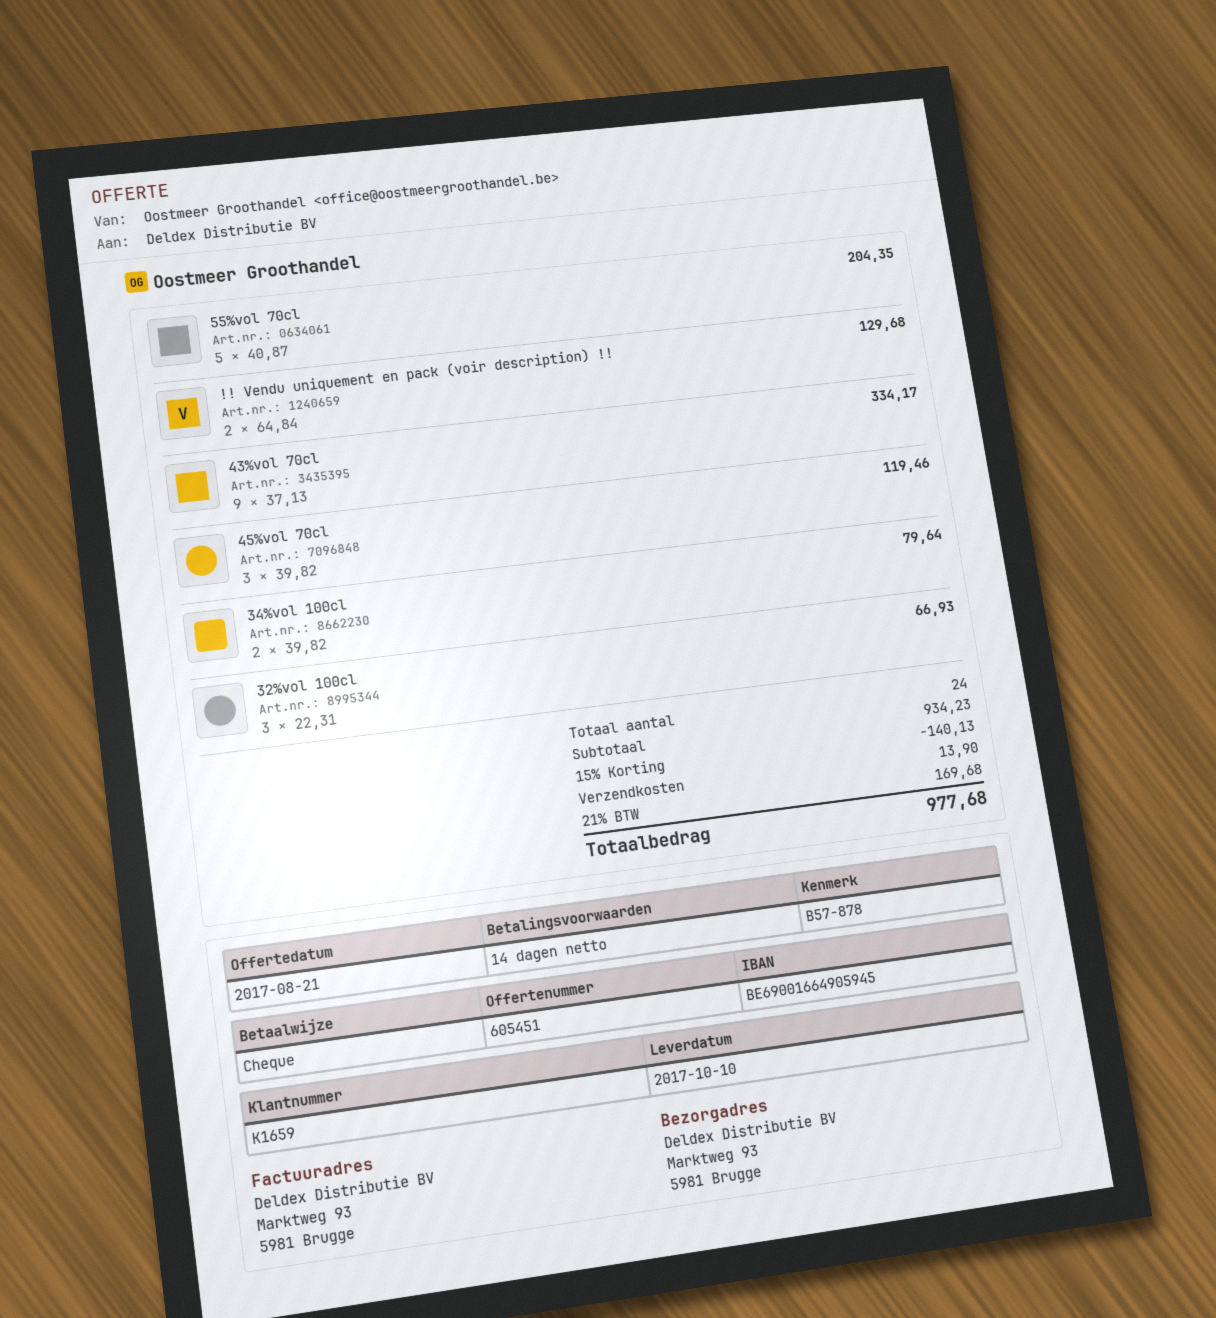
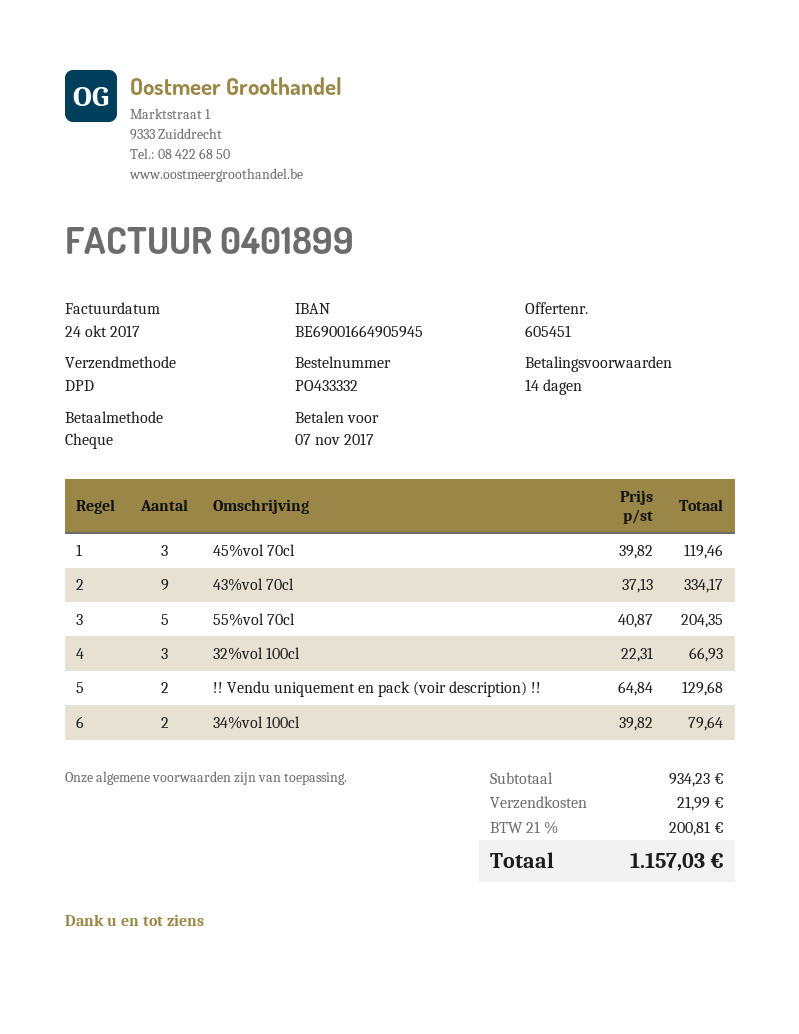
discount: 15% = 140.13 -> none
shipping: 13.90 -> 21.99
tax: 21% = 169.68 -> 21% = 200.81
total: 977.68 -> 1157.03

